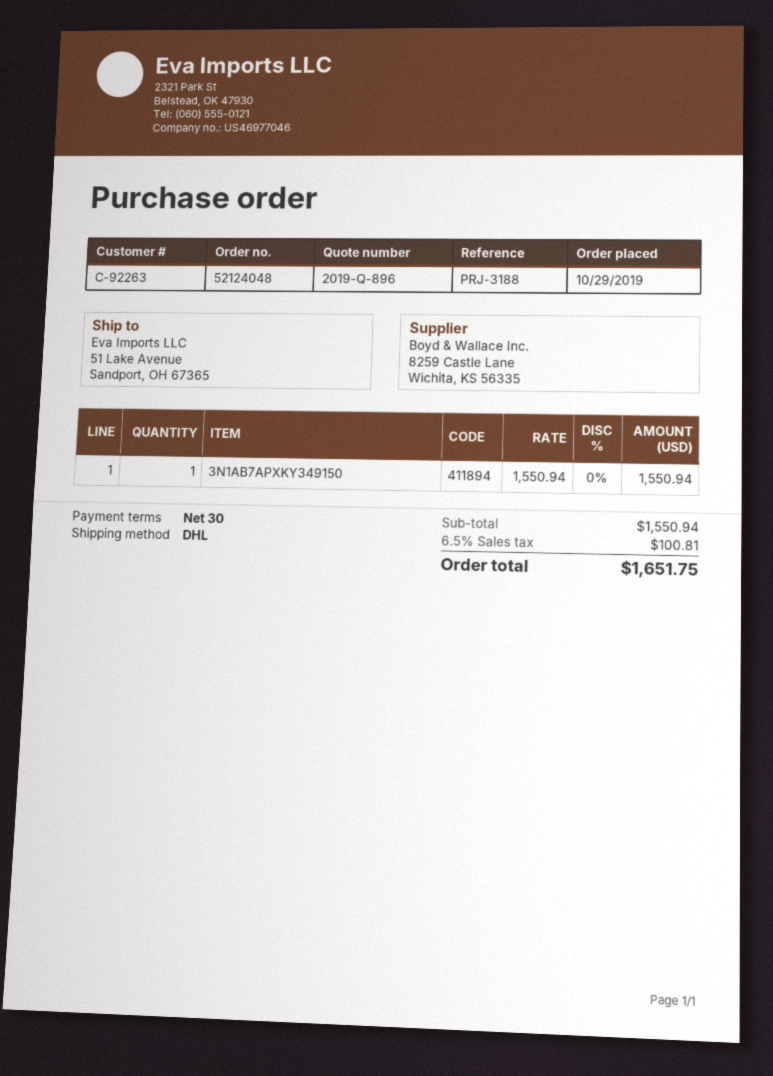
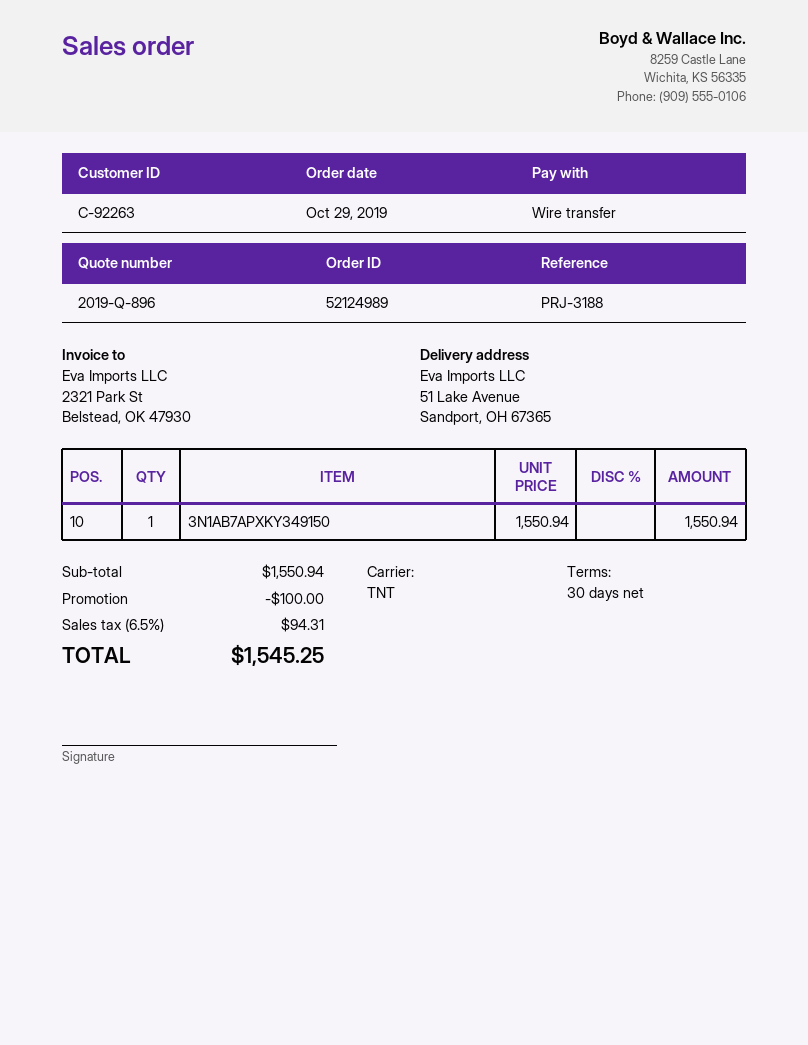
order number: 52124048 -> 52124989
shipping method: DHL -> TNT
discount: none -> 100.00
tax: 6.5% = 100.81 -> 6.5% = 94.31
total: 1651.75 -> 1545.25

